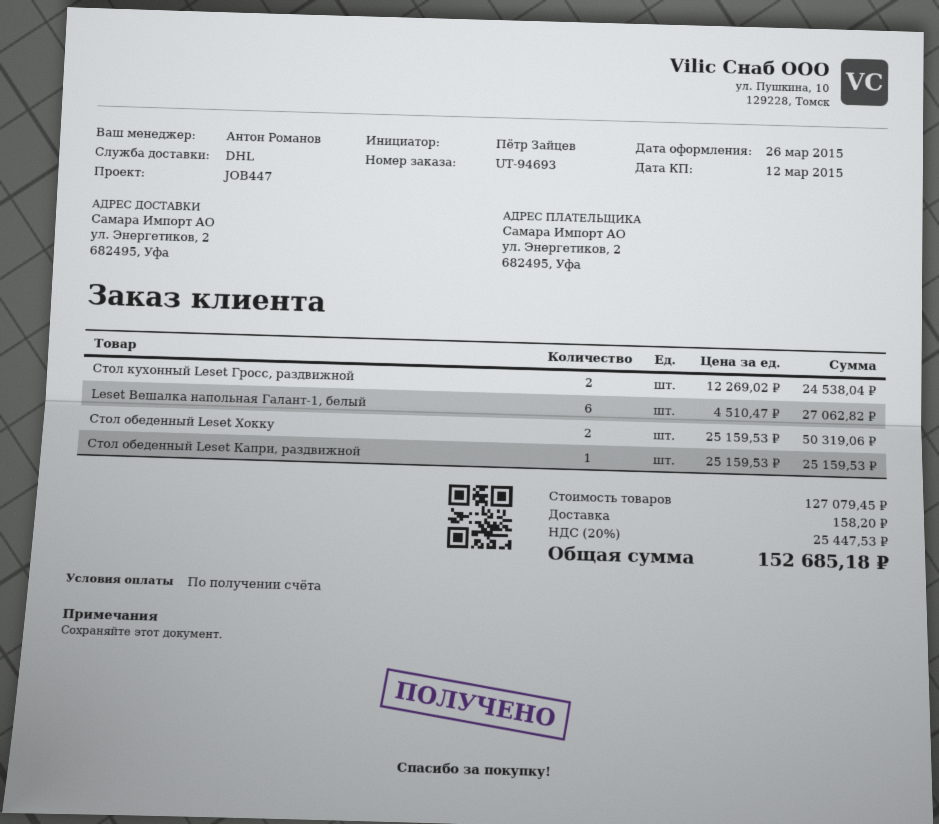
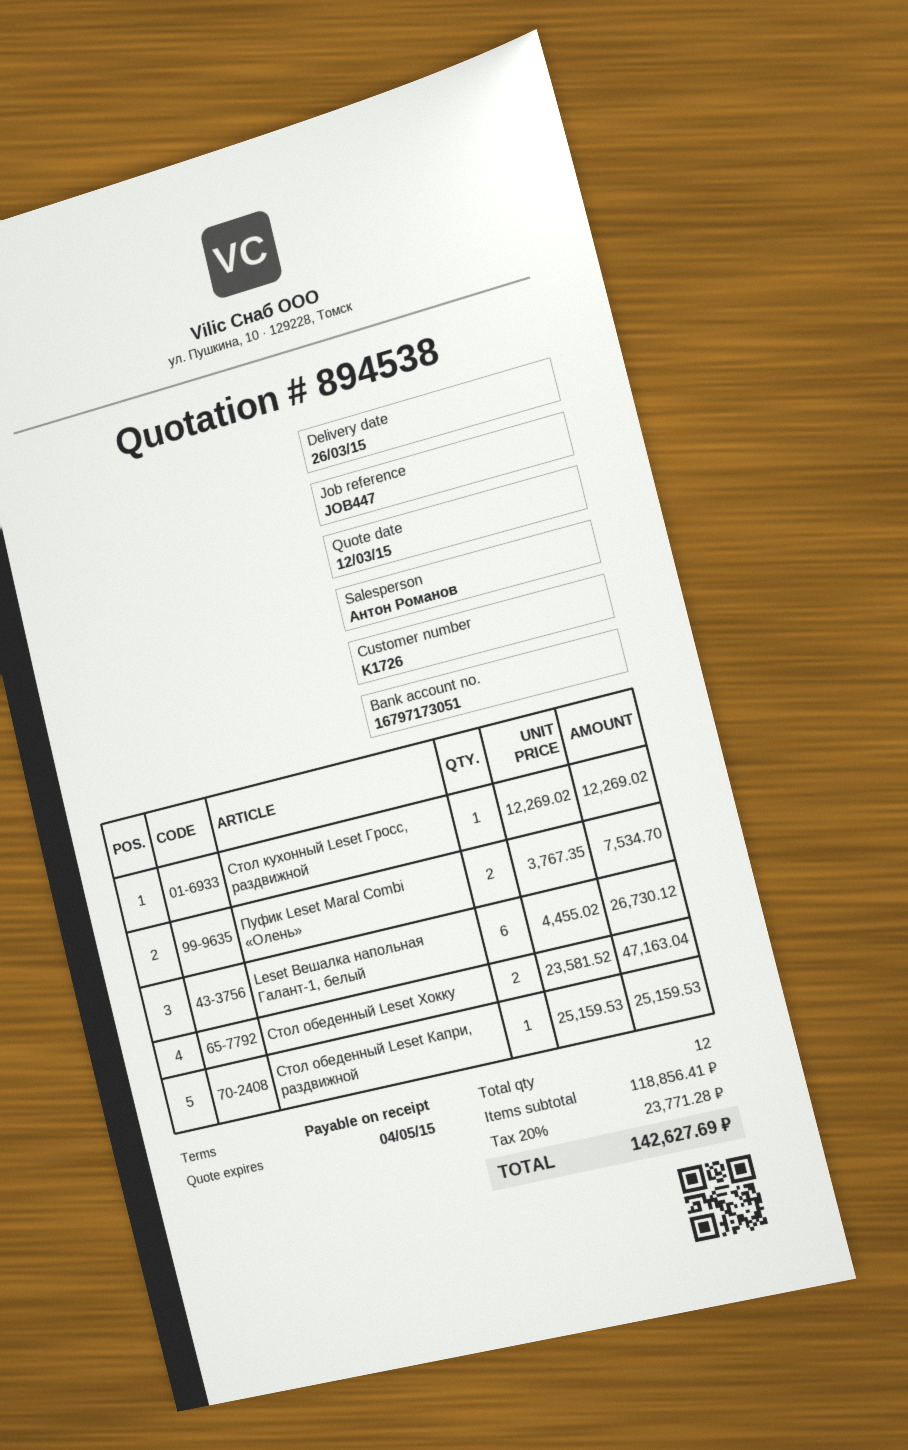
Стол кухонный Leset Гросс, раздвижной: 2 x 12269.02 = 24538.04 -> 1 x 12269.02 = 12269.02
Leset Вешалка напольная Галант-1, белый: 6 x 4510.47 = 27062.82 -> 6 x 4455.02 = 26730.12
Стол обеденный Leset Хокку: 2 x 25159.53 = 50319.06 -> 2 x 23581.52 = 47163.04
Пуфик Leset Maral Combi «Олень»: none -> 2 x 3767.35 = 7534.70
subtotal: 127079.45 -> 118856.41
shipping: 158.20 -> none
tax: 20% = 25447.53 -> 20% = 23771.28
total: 152685.18 -> 142627.69

